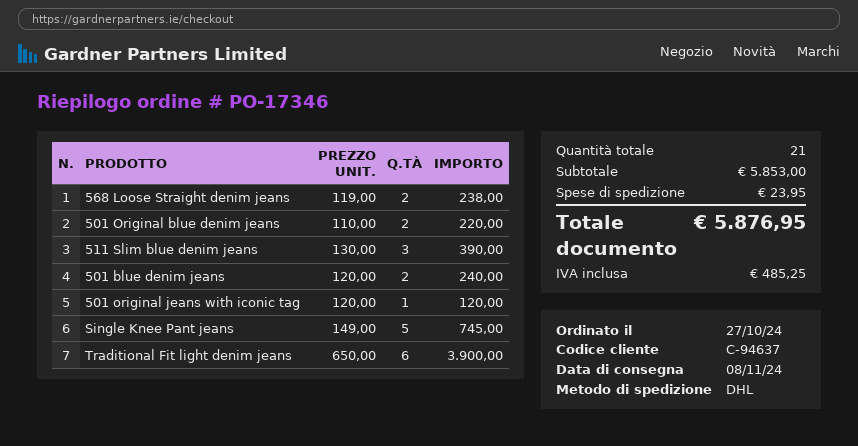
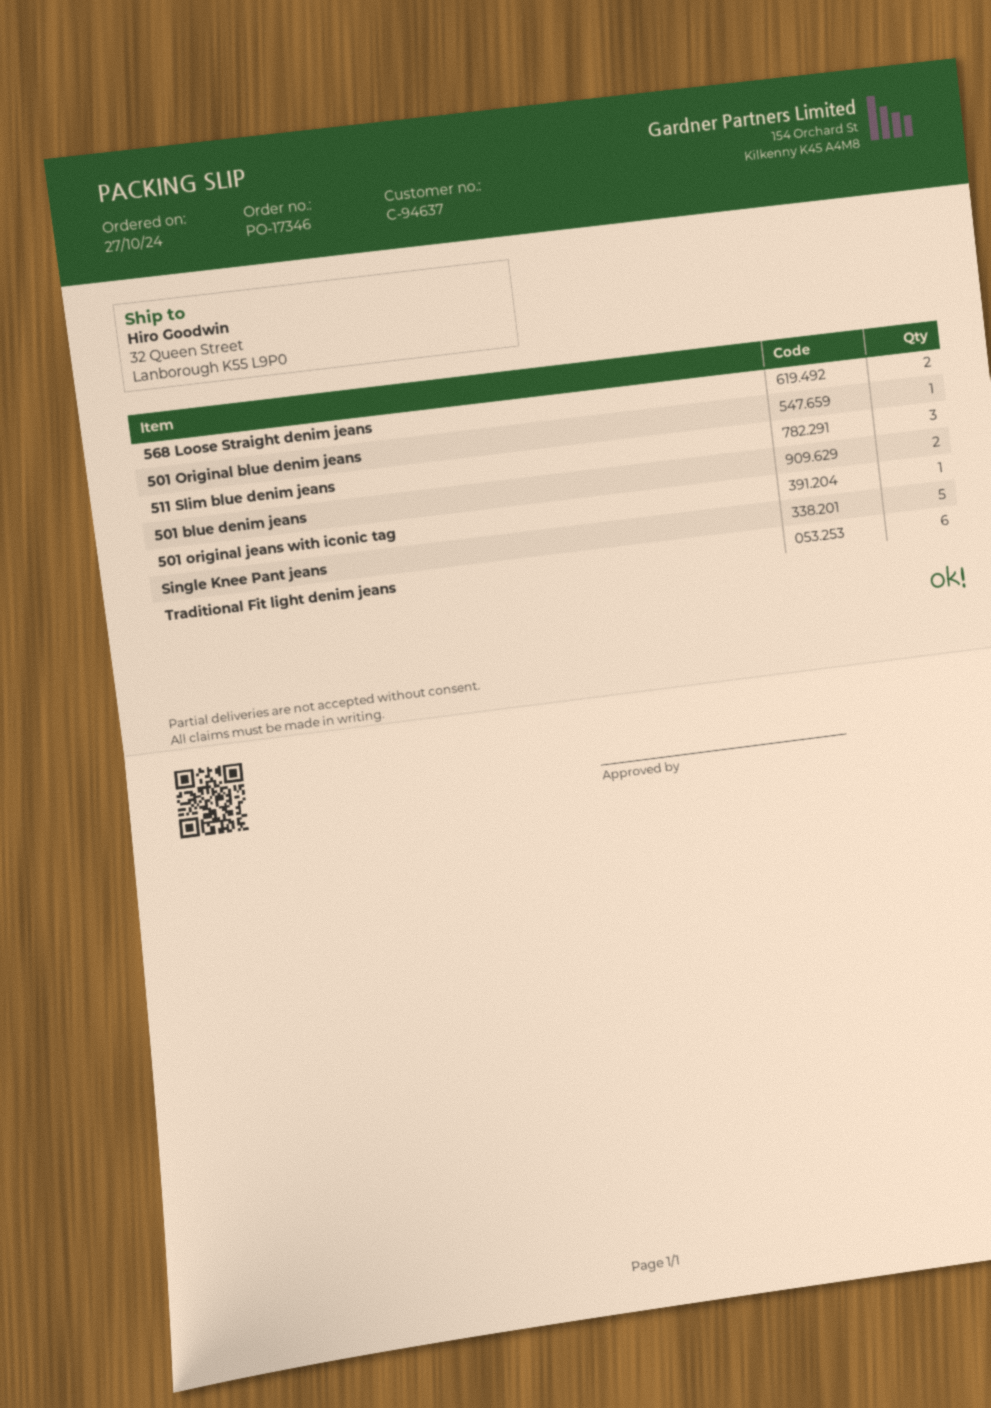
501 Original blue denim jeans: 2 -> 1

